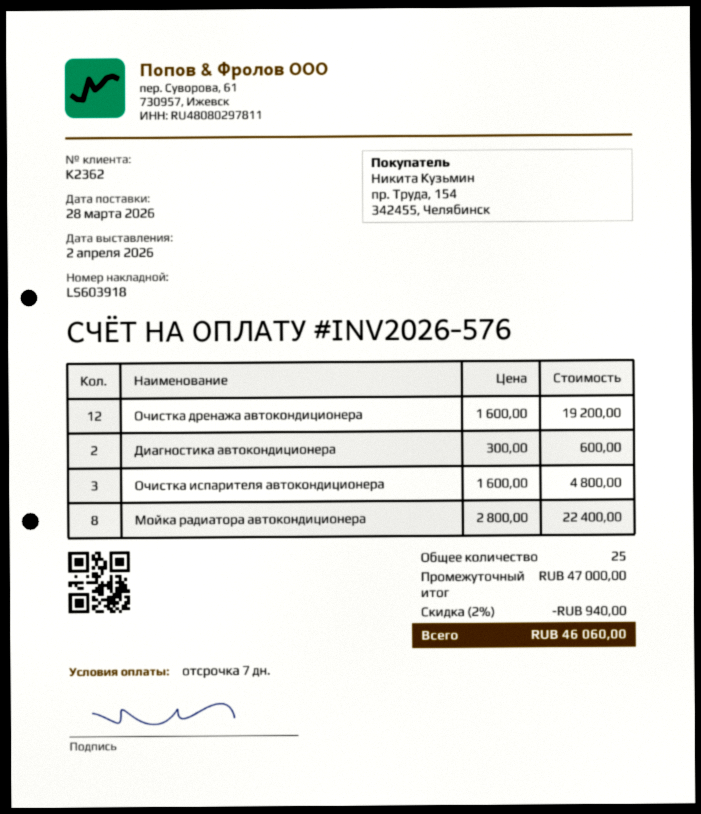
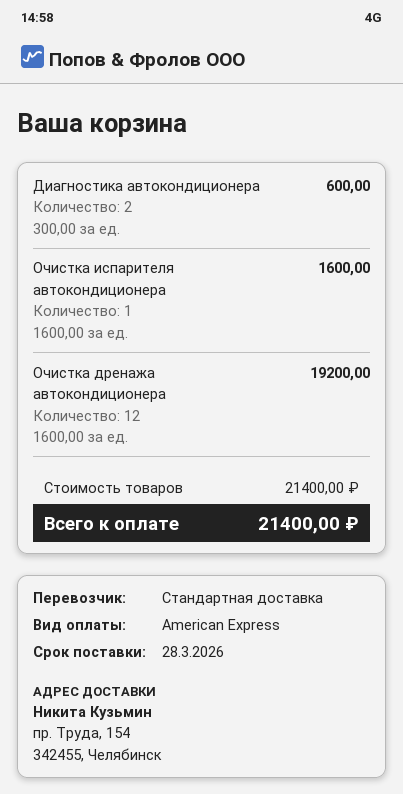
Очистка испарителя автокондиционера: 3 x 1600.00 = 4800.00 -> 1 x 1600.00 = 1600.00
Мойка радиатора автокондиционера: 8 x 2800.00 = 22400.00 -> none
subtotal: 47000.00 -> 21400.00
discount: 2% = 940.00 -> none
total: 46060.00 -> 21400.00

